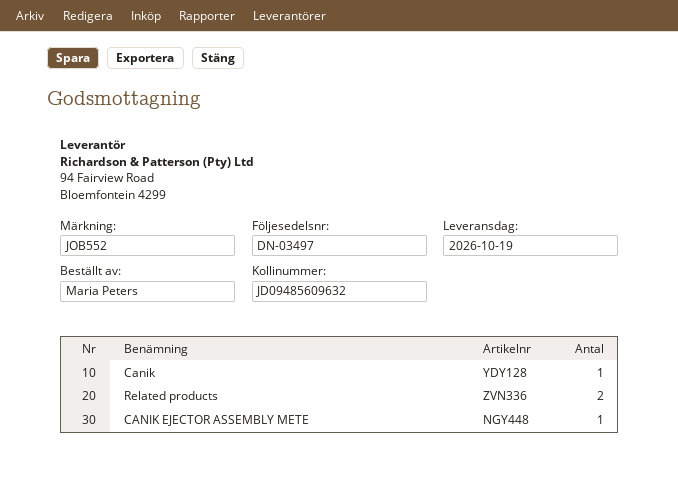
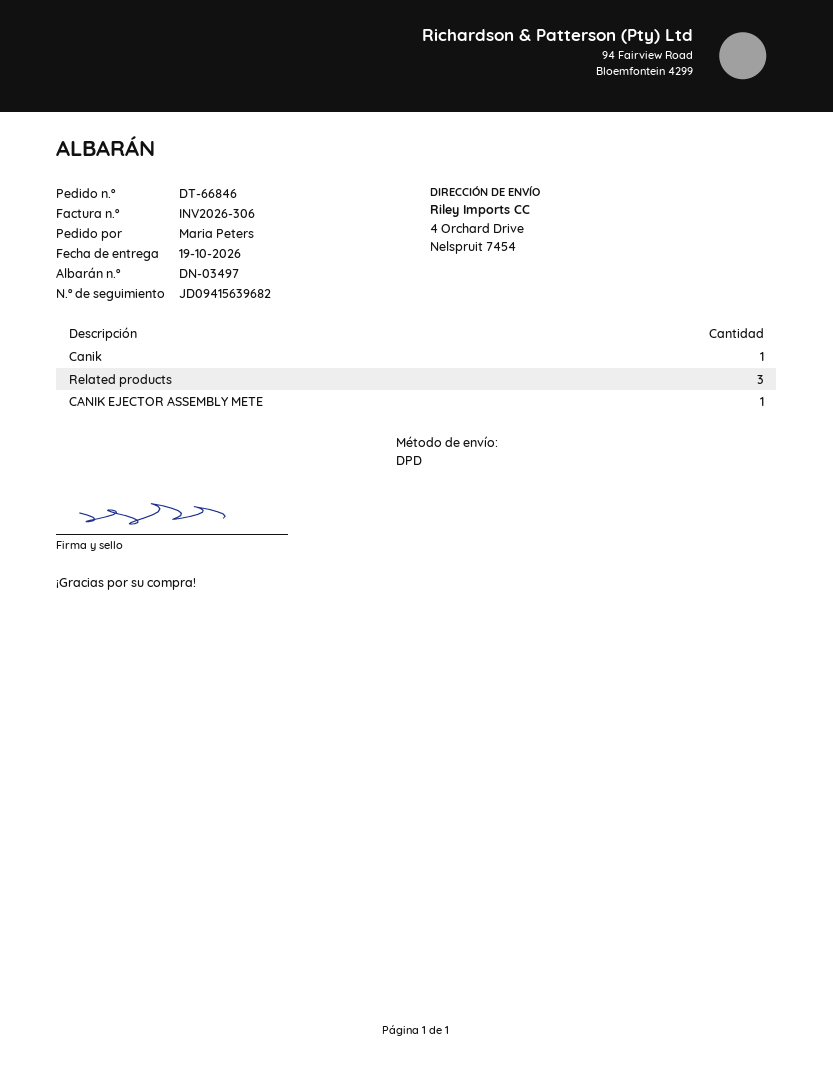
tracking number: JD09485609632 -> JD09415639682
Related products: 2 -> 3

